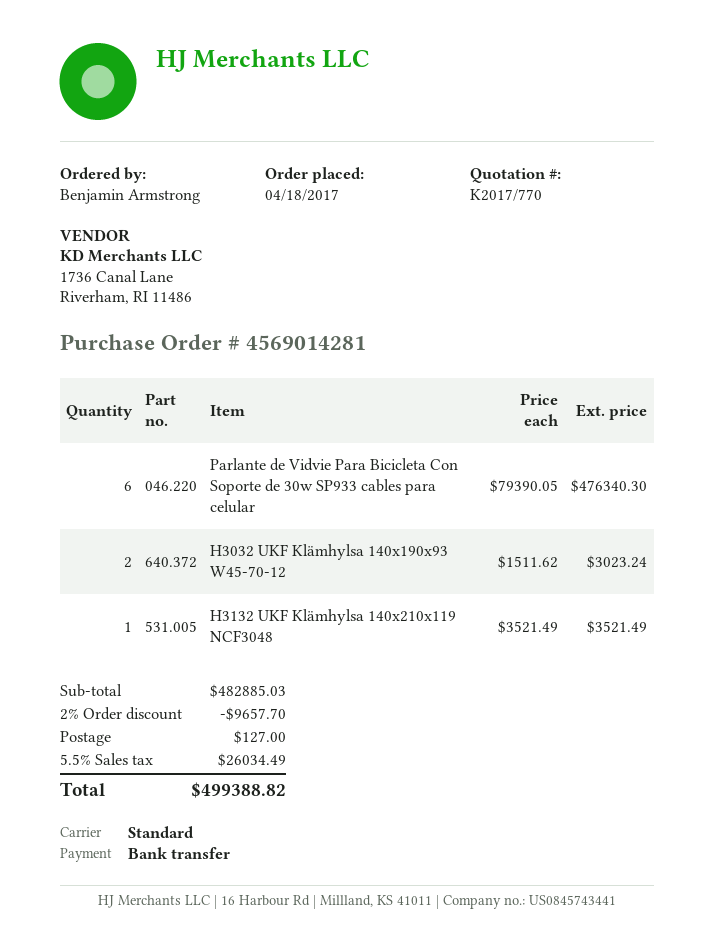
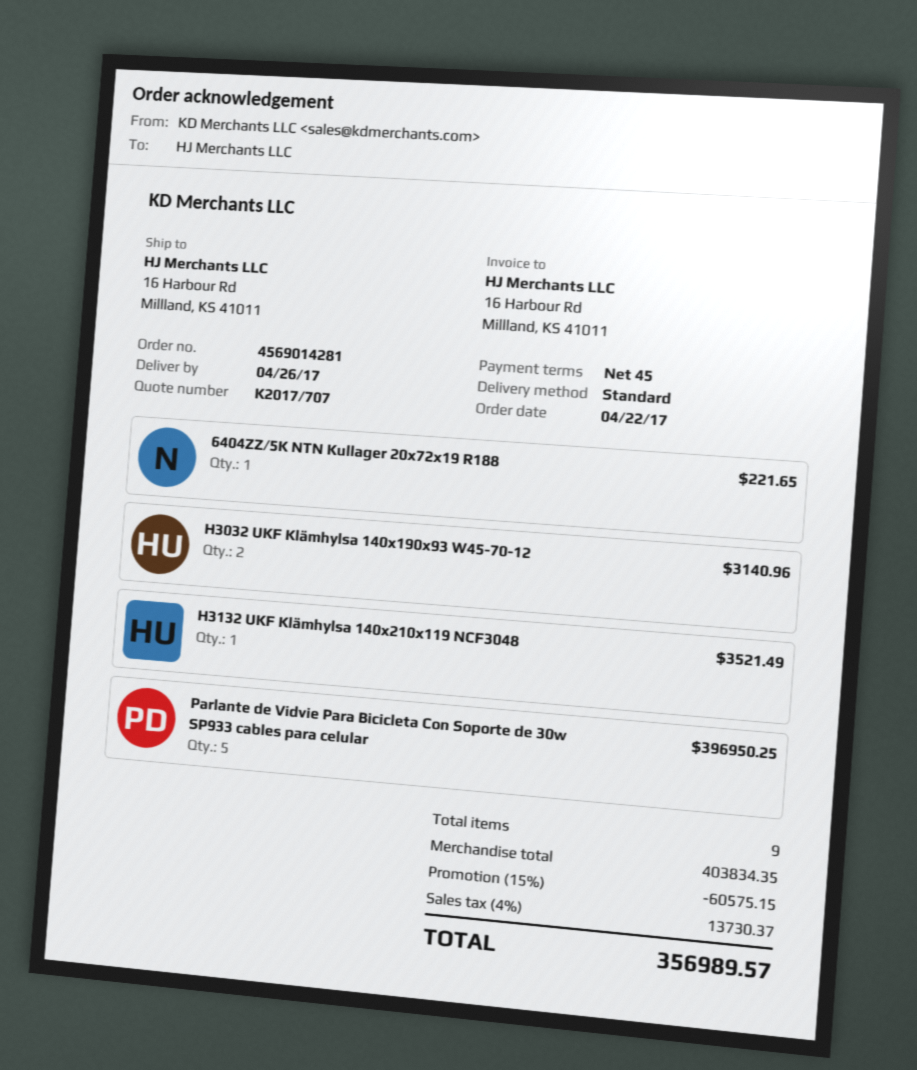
quote number: K2017/770 -> K2017/707
order date: 2017-04-18 -> 2017-04-22
Parlante de Vidvie Para Bicicleta Con Soporte de 30w SP933 cables para celular: 6 for 476340.30 -> 5 for 396950.25
H3032 UKF Klämhylsa 140x190x93 W45-70-12: 2 for 3023.24 -> 2 for 3140.96
6404ZZ/5K NTN Kullager 20x72x19 R188: none -> 1 for 221.65
subtotal: 482885.03 -> 403834.35
discount: 2% = 9657.70 -> 15% = 60575.15
shipping: 127.00 -> none
tax: 5.5% = 26034.49 -> 4% = 13730.37
total: 499388.82 -> 356989.57

